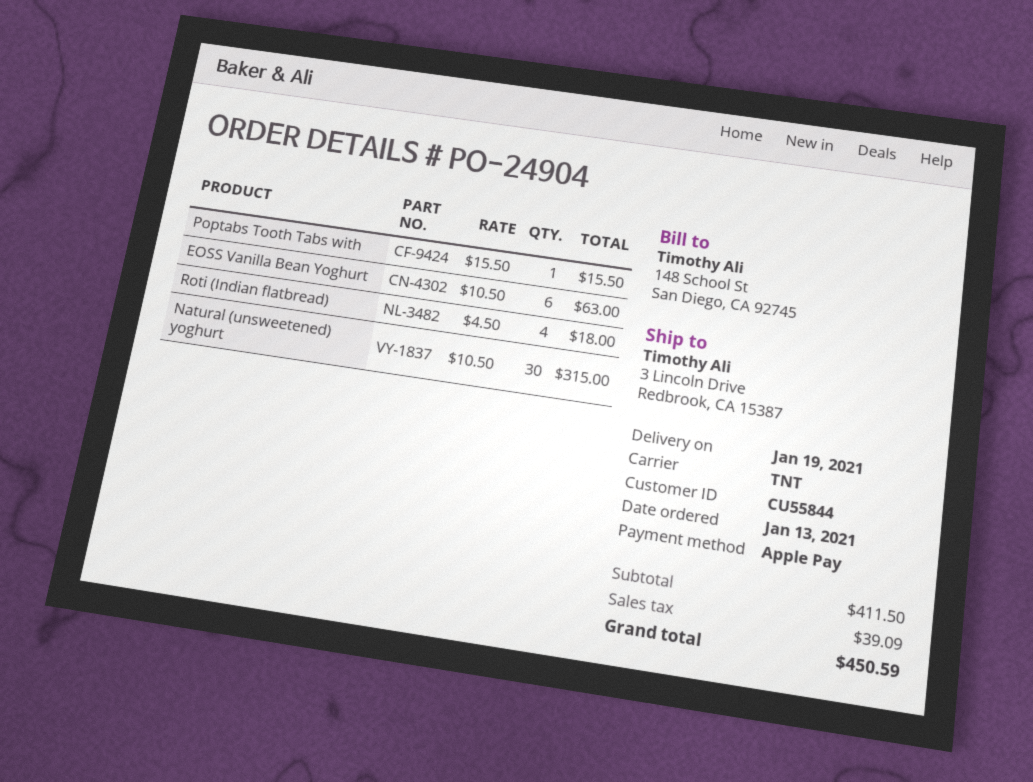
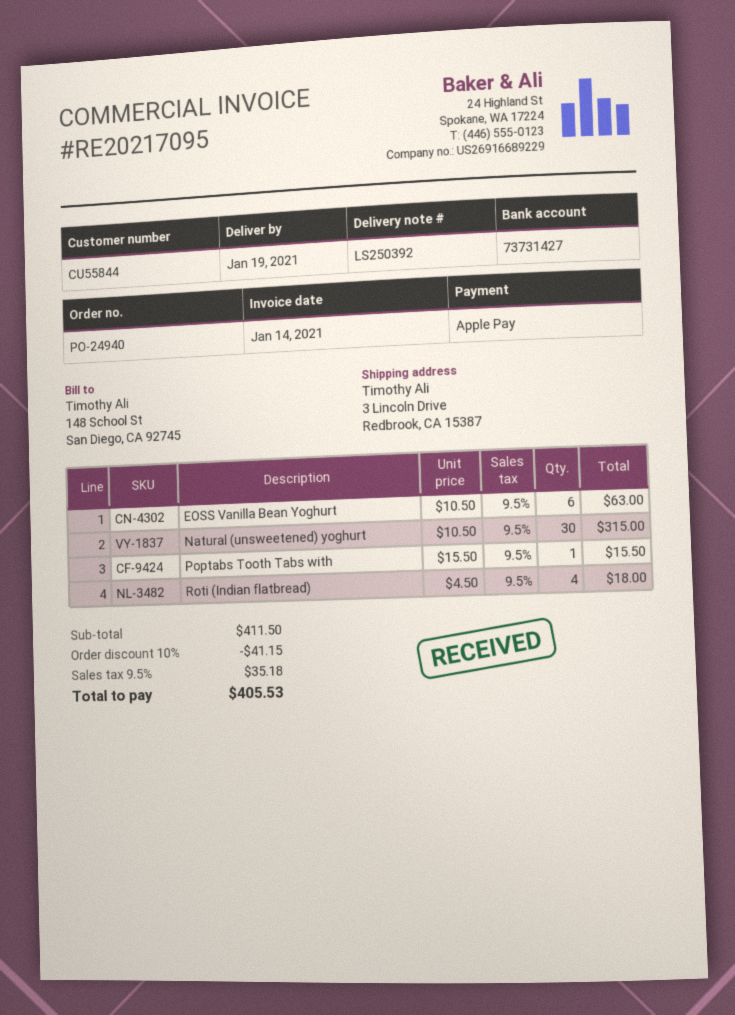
order number: PO-24904 -> PO-24940
discount: none -> 10% = 41.15
tax: 39.09 -> 35.18
total: 450.59 -> 405.53

